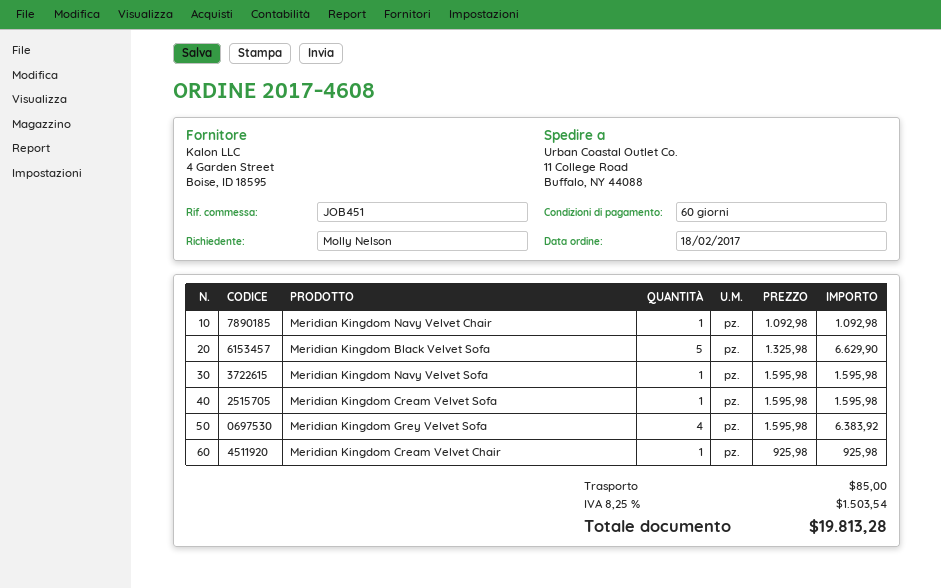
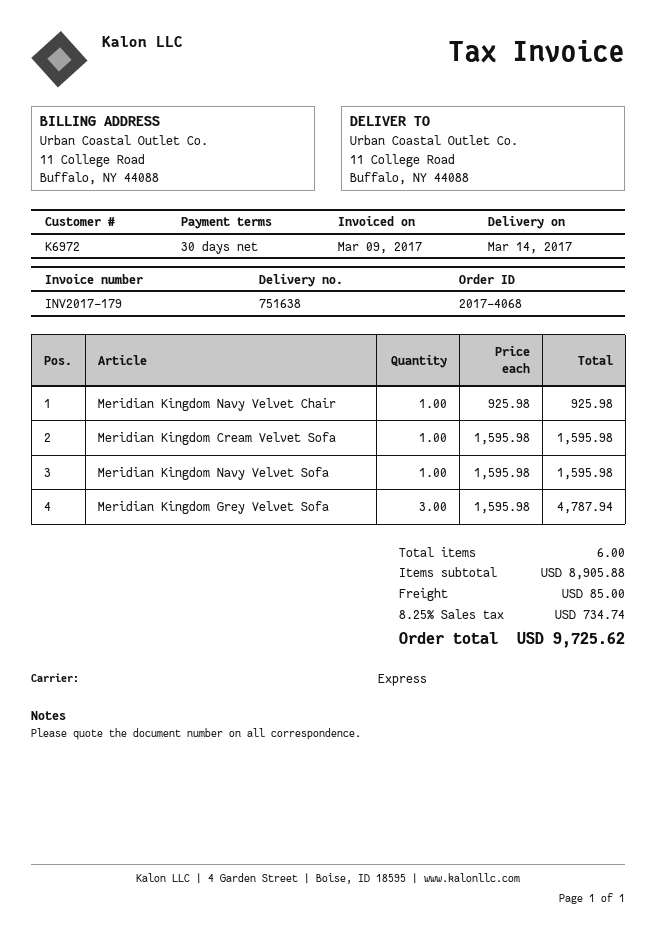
order number: 2017-4608 -> 2017-4068
payment terms: 60 days -> 30 days
Meridian Kingdom Navy Velvet Chair: 1 x 1092.98 = 1092.98 -> 1 x 925.98 = 925.98
Meridian Kingdom Black Velvet Sofa: 5 x 1325.98 = 6629.90 -> none
Meridian Kingdom Grey Velvet Sofa: 4 x 1595.98 = 6383.92 -> 3 x 1595.98 = 4787.94
Meridian Kingdom Cream Velvet Chair: 1 x 925.98 = 925.98 -> none
tax: 8.25% = 1503.54 -> 8.25% = 734.74
total: 19813.28 -> 9725.62

